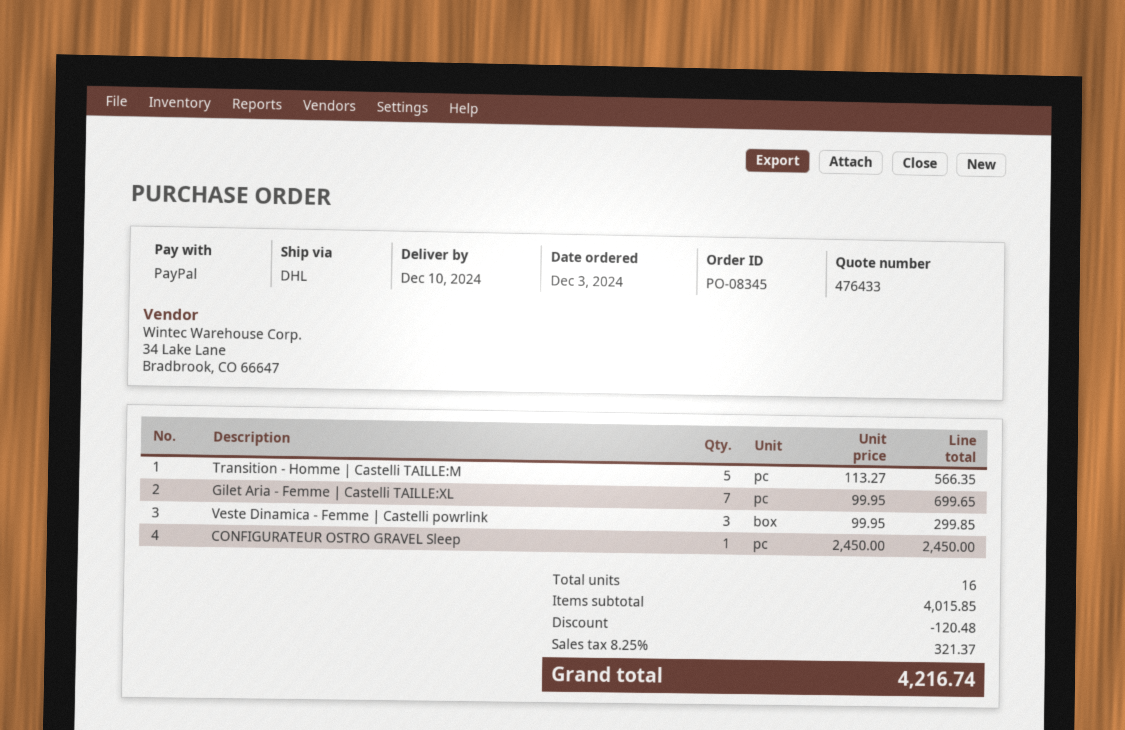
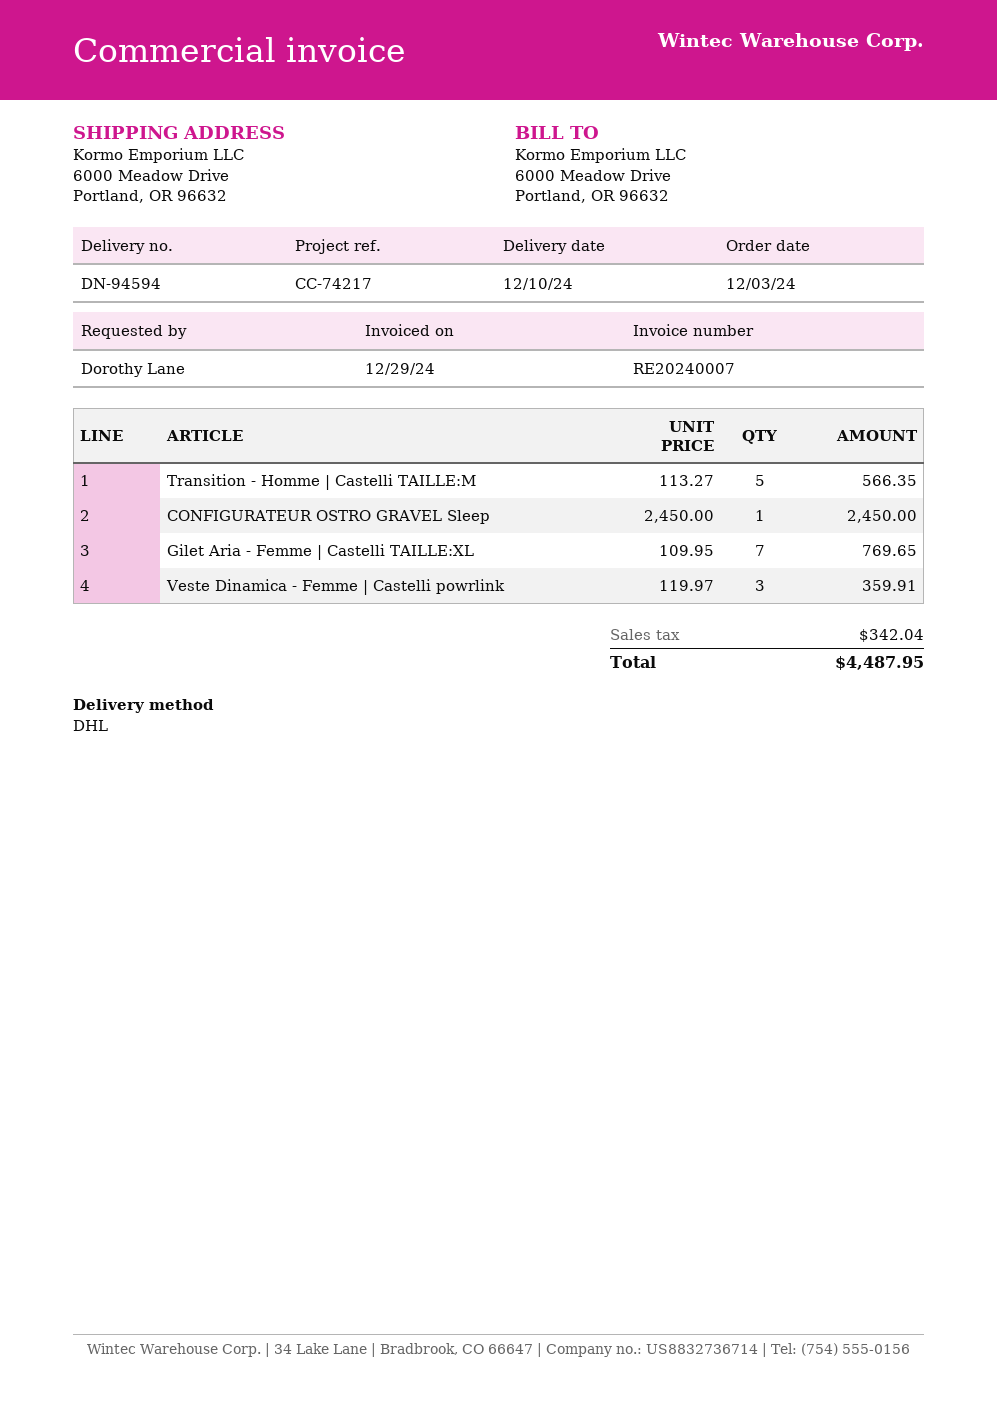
Gilet Aria - Femme | Castelli TAILLE:XL: 7 x 99.95 = 699.65 -> 7 x 109.95 = 769.65
Veste Dinamica - Femme | Castelli powrlink: 3 x 99.95 = 299.85 -> 3 x 119.97 = 359.91
discount: 120.48 -> none
tax: 321.37 -> 342.04
total: 4216.74 -> 4487.95

